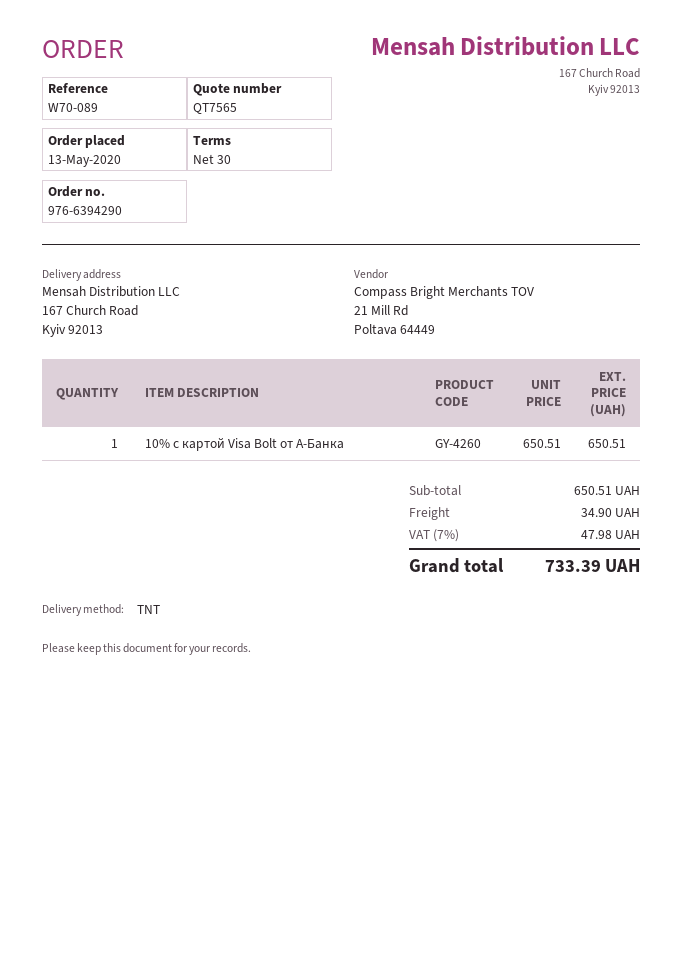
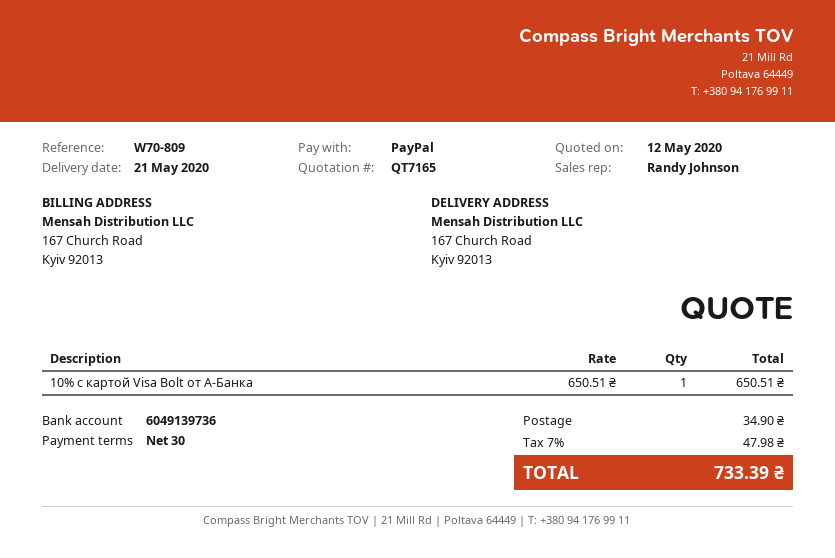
quote number: QT7565 -> QT7165
reference: W70-089 -> W70-809

